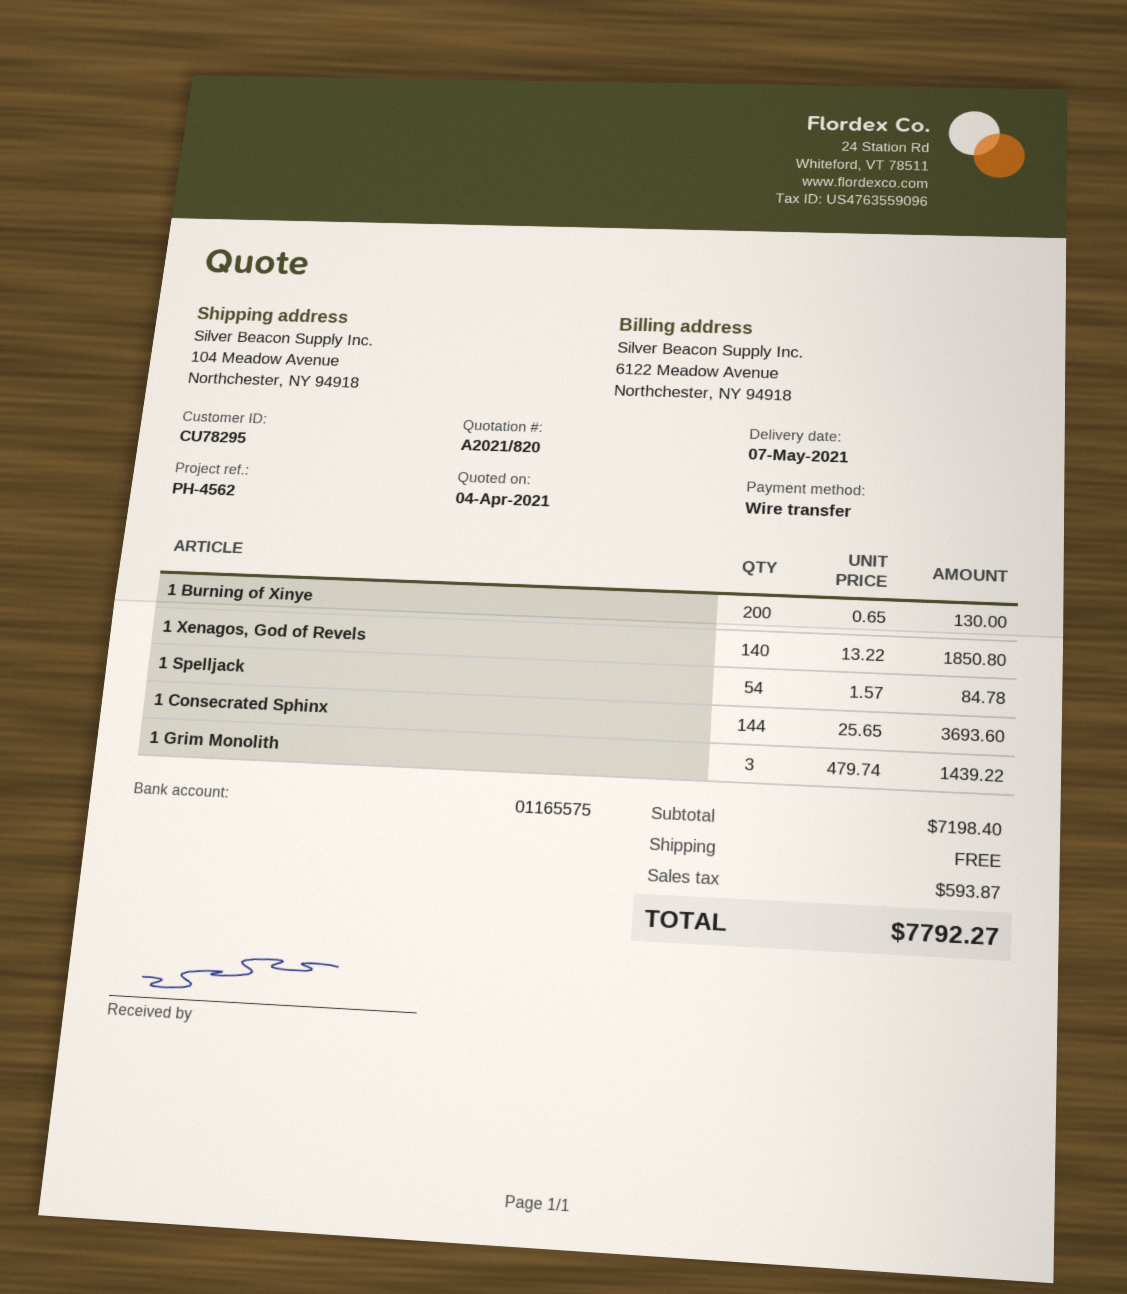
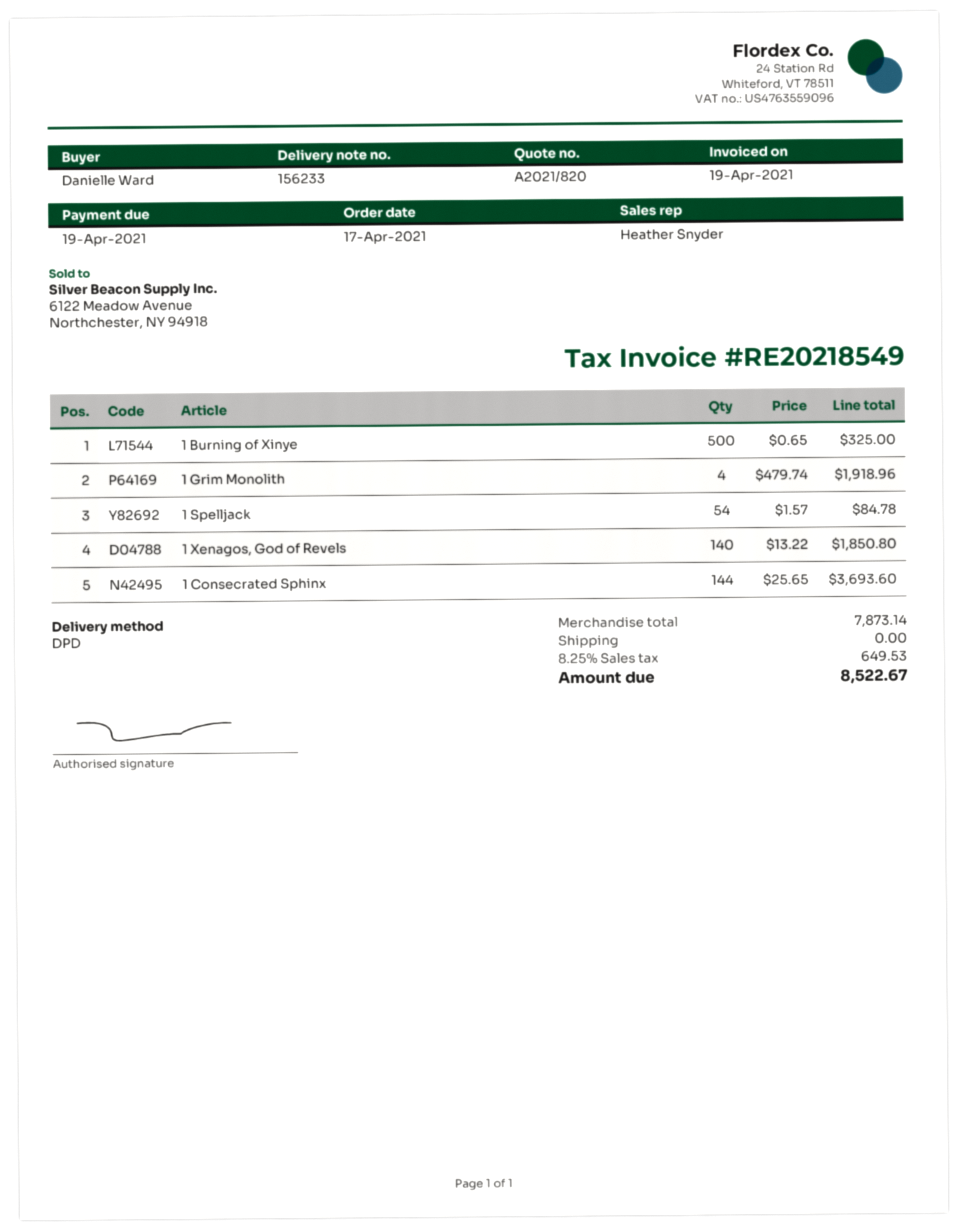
1 Burning of Xinye: 200 x 0.65 = 130.00 -> 500 x 0.65 = 325.00
1 Grim Monolith: 3 x 479.74 = 1439.22 -> 4 x 479.74 = 1918.96
subtotal: 7198.40 -> 7873.14
tax: 593.87 -> 649.53
total: 7792.27 -> 8522.67

